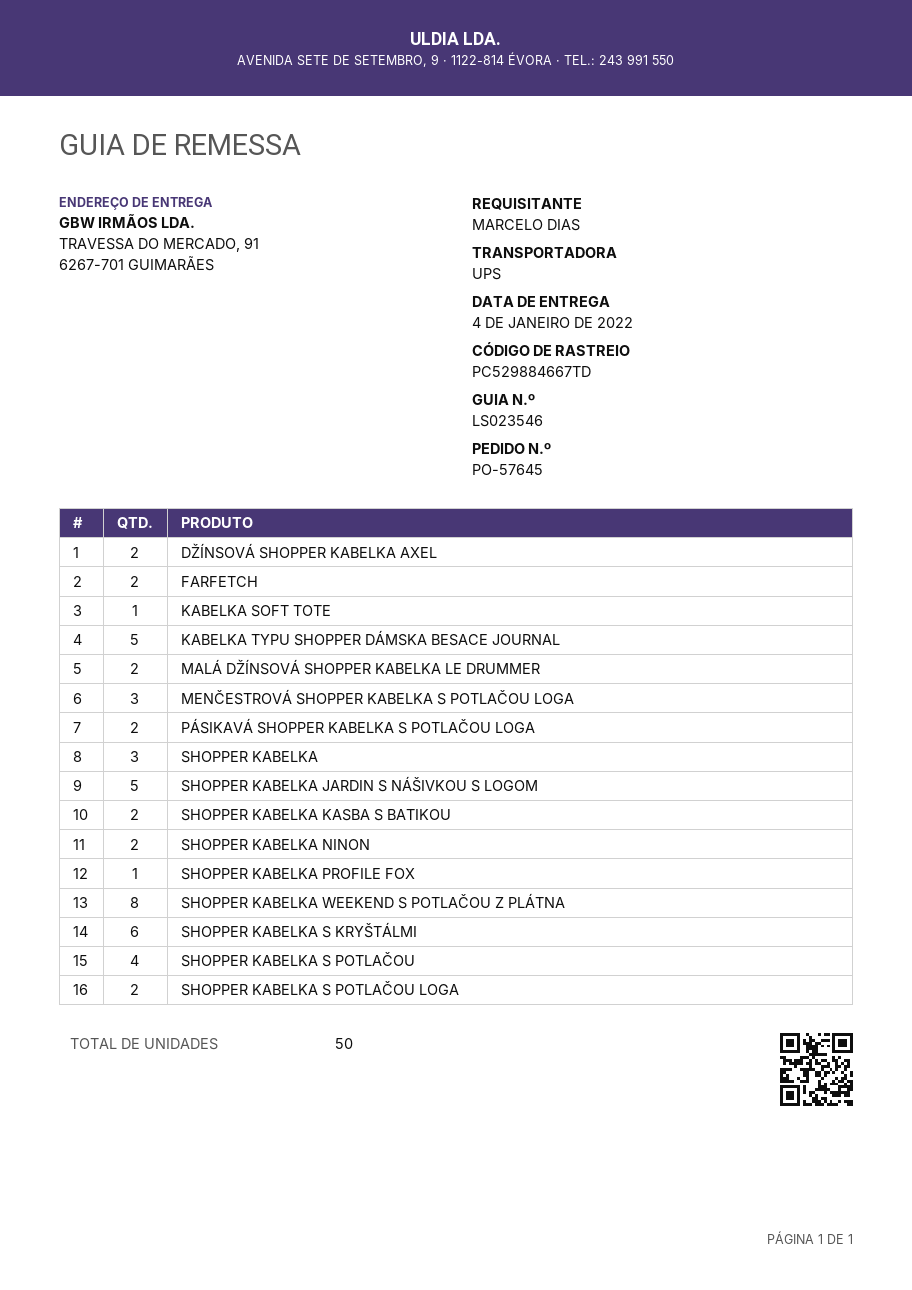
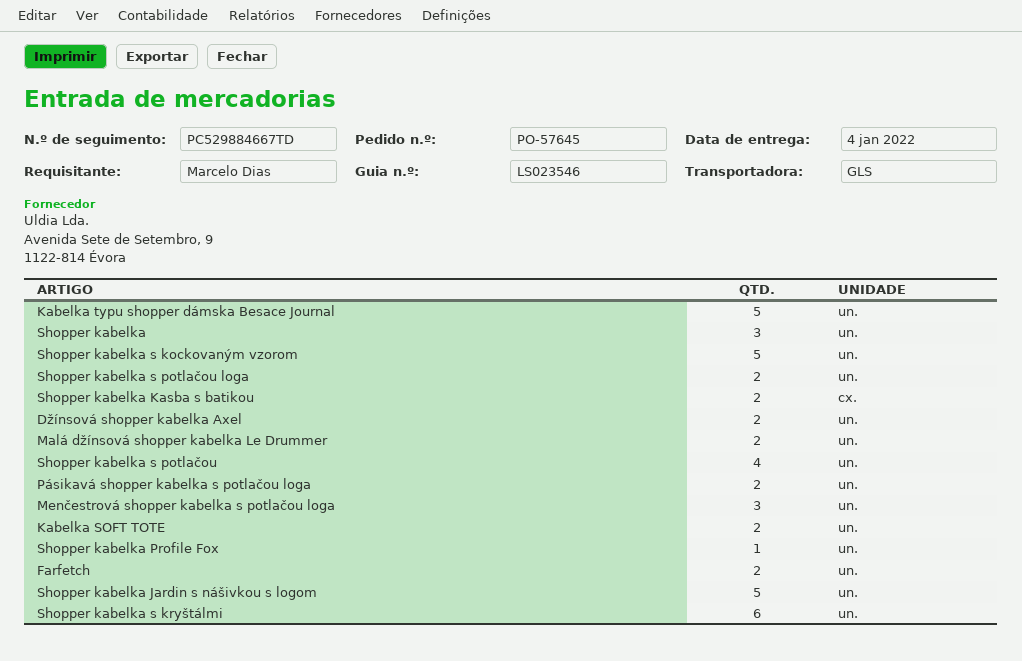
shipping method: UPS -> GLS
KABELKA SOFT TOTE: 1 -> 2
SHOPPER KABELKA NINON: 2 -> none
SHOPPER KABELKA WEEKEND S POTLAČOU Z PLÁTNA: 8 -> none
Shopper kabelka s kockovaným vzorom: none -> 5

